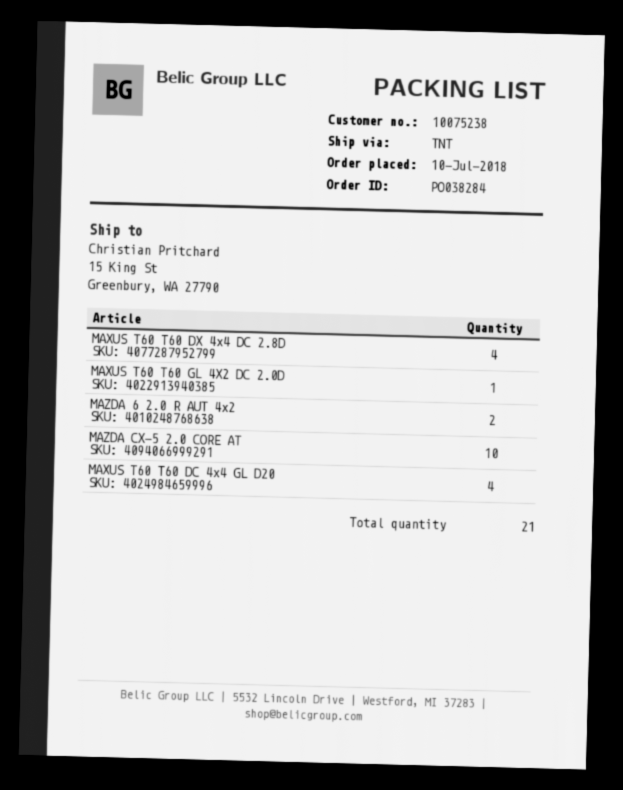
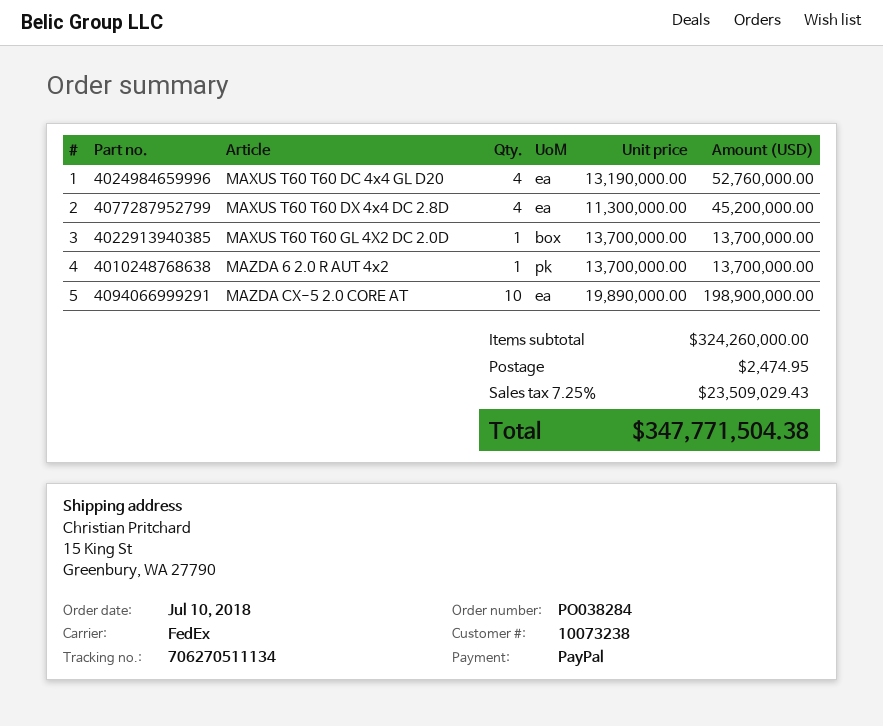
customer number: 10075238 -> 10073238
shipping method: TNT -> FedEx
MAZDA 6 2.0 R AUT 4x2: 2 -> 1

